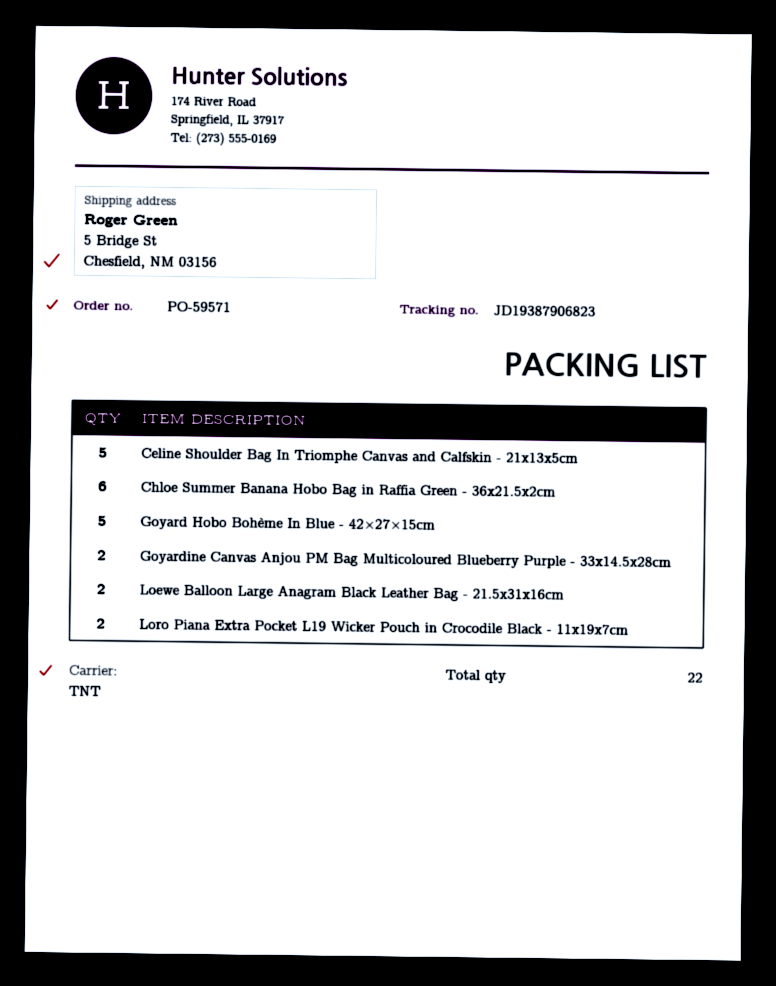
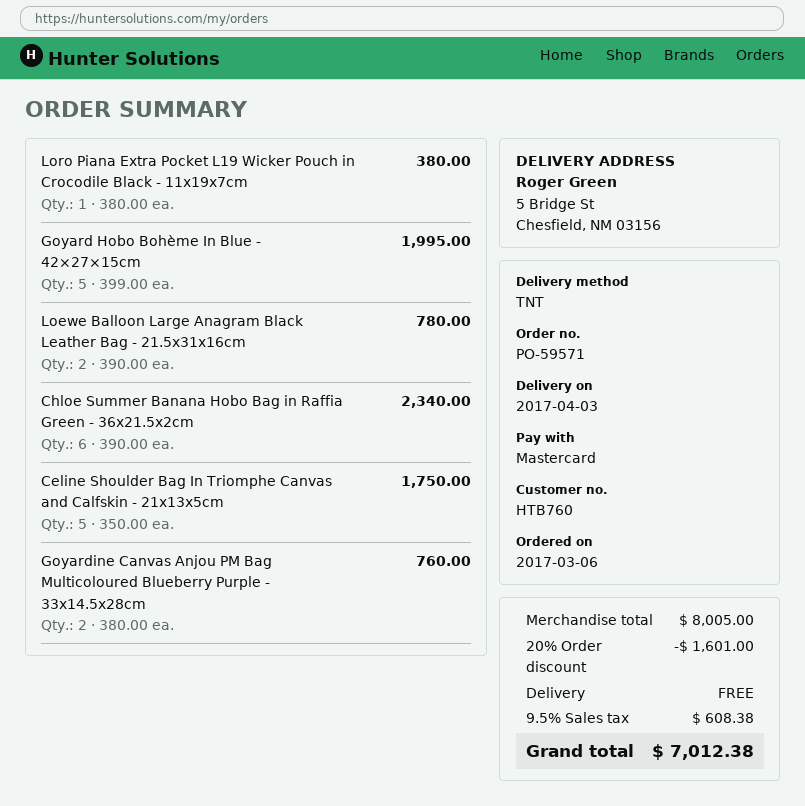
Loro Piana Extra Pocket L19 Wicker Pouch in Crocodile Black - 11x19x7cm: 2 -> 1

